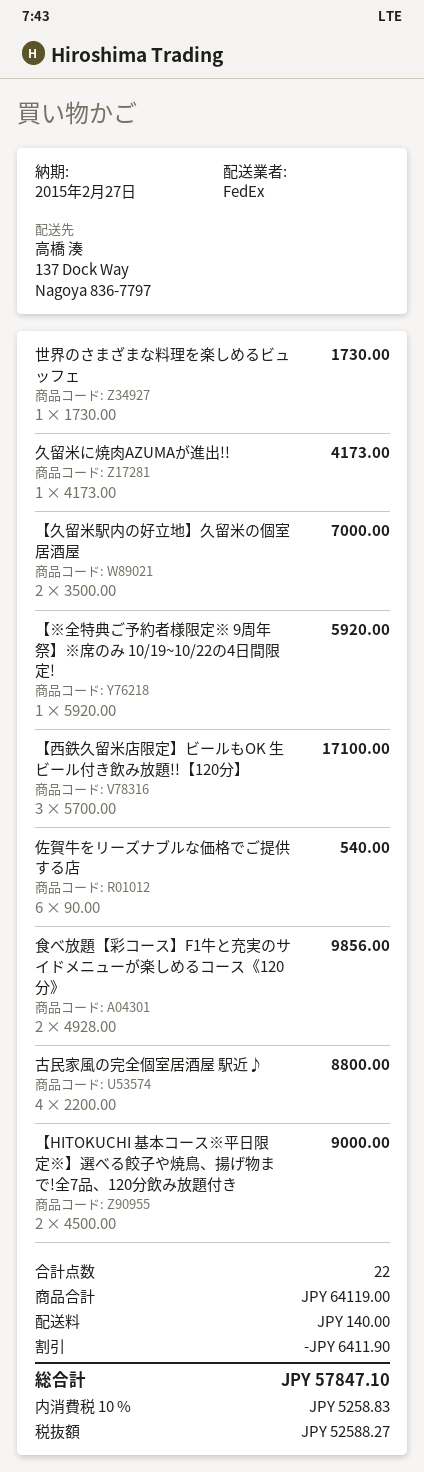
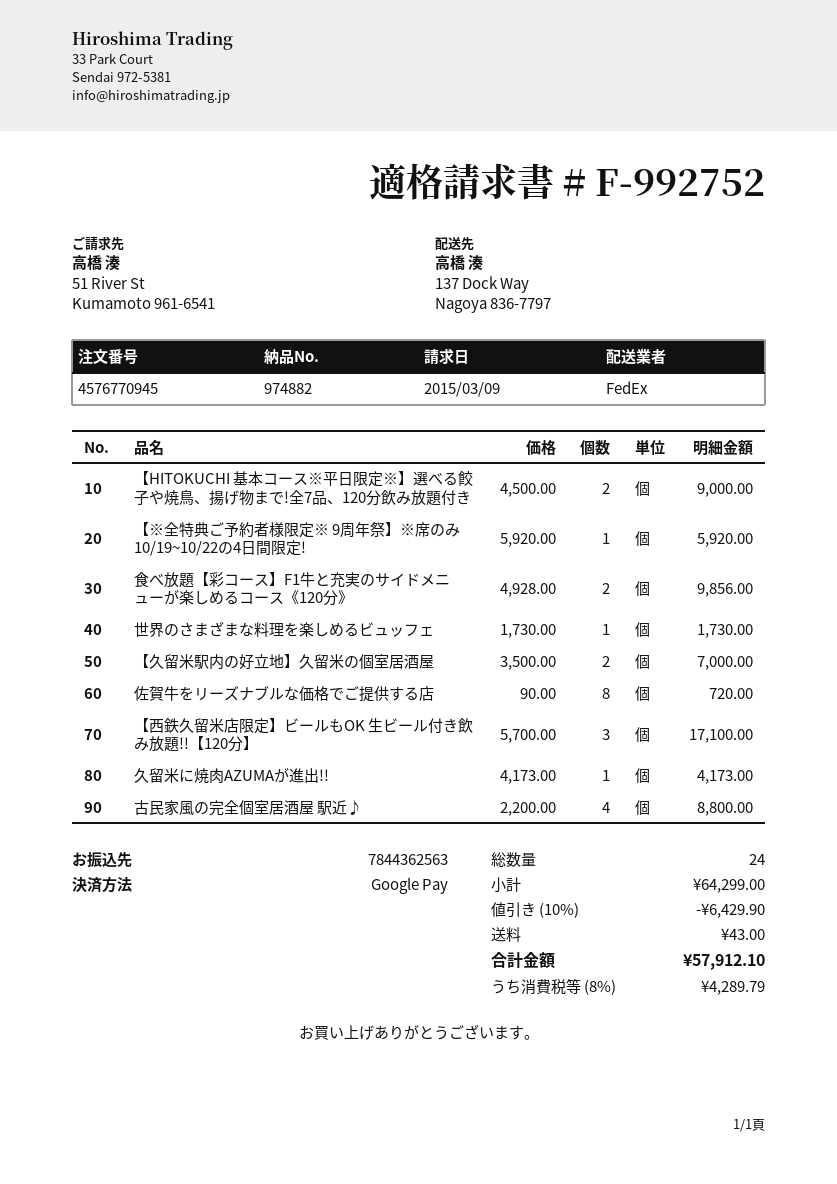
佐賀牛をリーズナブルな価格でご提供する店: 6 x 90.00 = 540.00 -> 8 x 90.00 = 720.00
total quantity: 22 -> 24
subtotal: 64119.00 -> 64299.00
discount: 6411.90 -> 6429.90
shipping: 140.00 -> 43.00
tax: 10% = 5258.83 -> 8% = 4289.79
total: 57847.10 -> 57912.10

